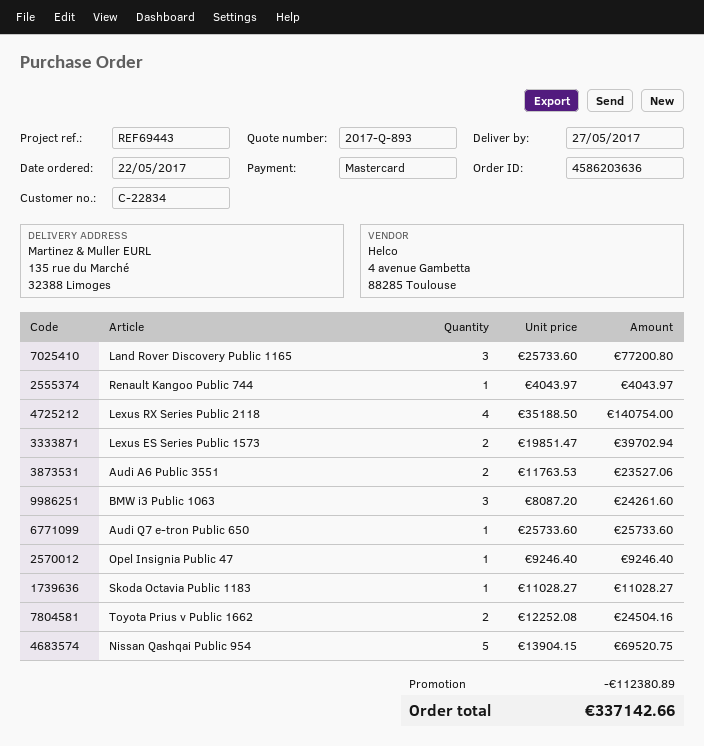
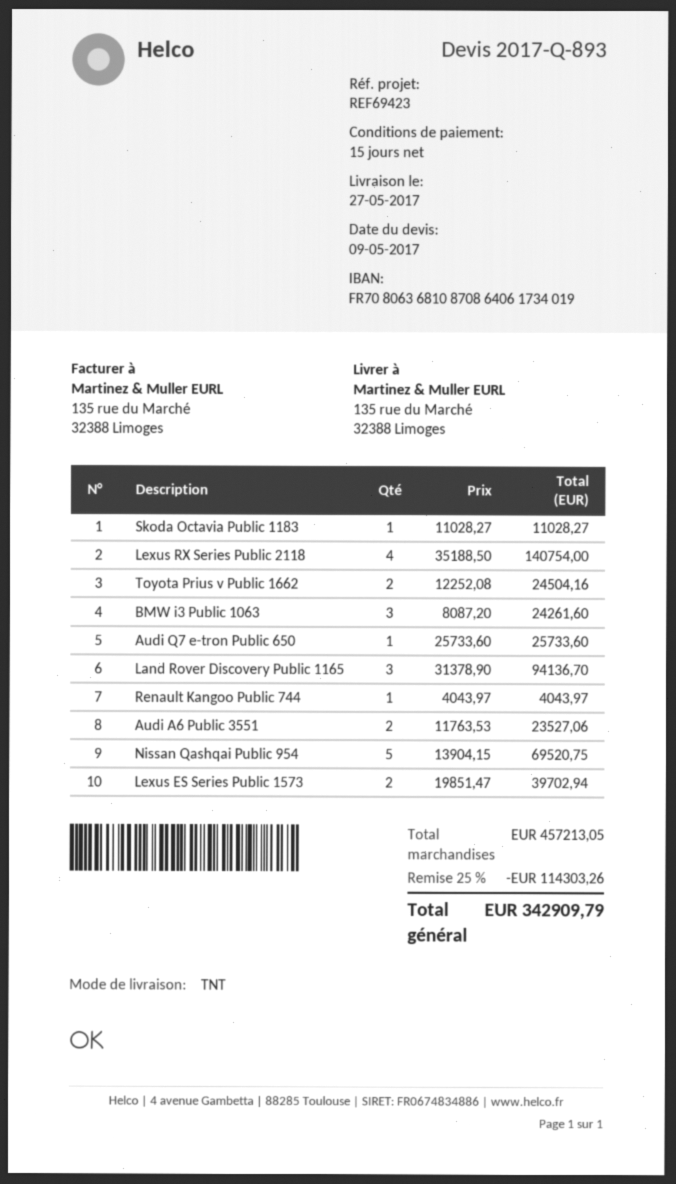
reference: REF69443 -> REF69423
Land Rover Discovery Public 1165: 3 x 25733.60 = 77200.80 -> 3 x 31378.90 = 94136.70
Opel Insignia Public 47: 1 x 9246.40 = 9246.40 -> none
discount: 112380.89 -> 114303.26
total: 337142.66 -> 342909.79

